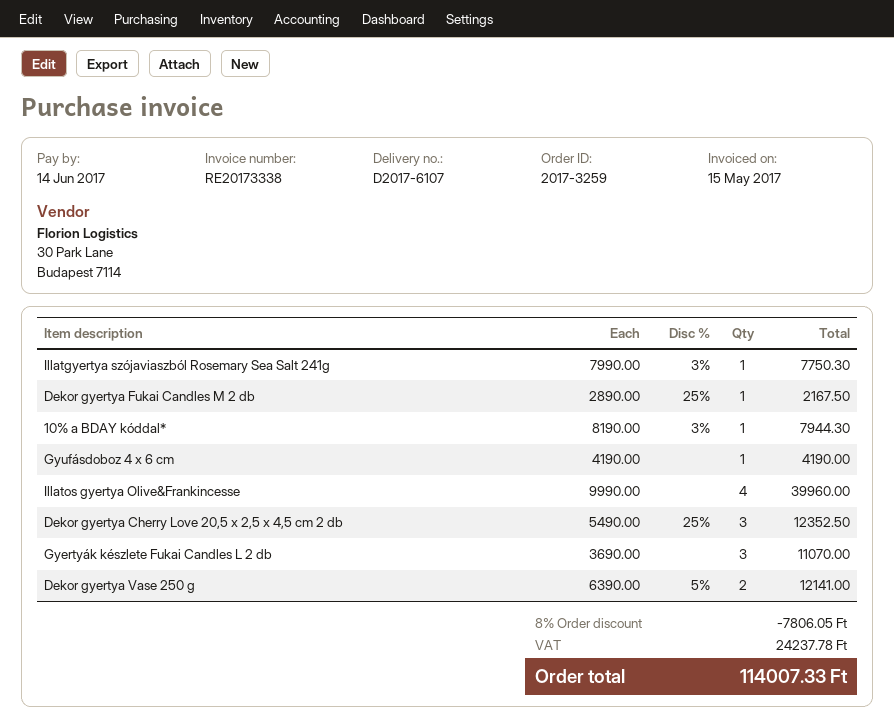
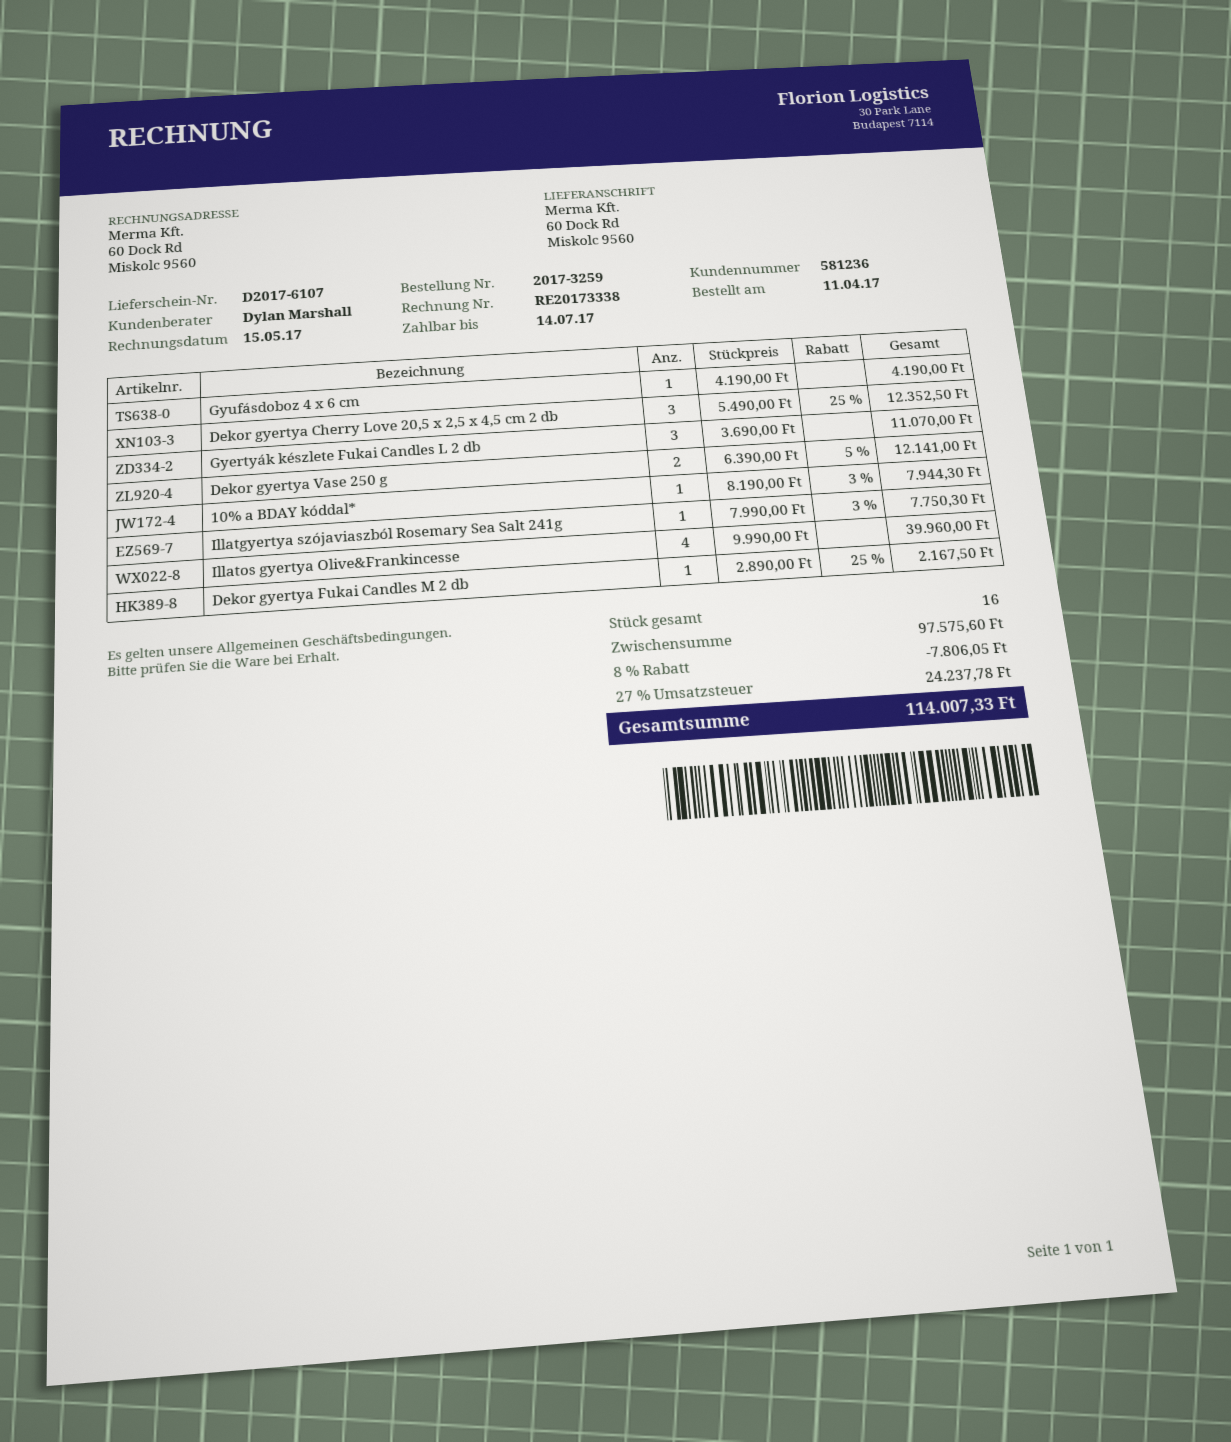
due date: 2017-06-14 -> 2017-07-14

